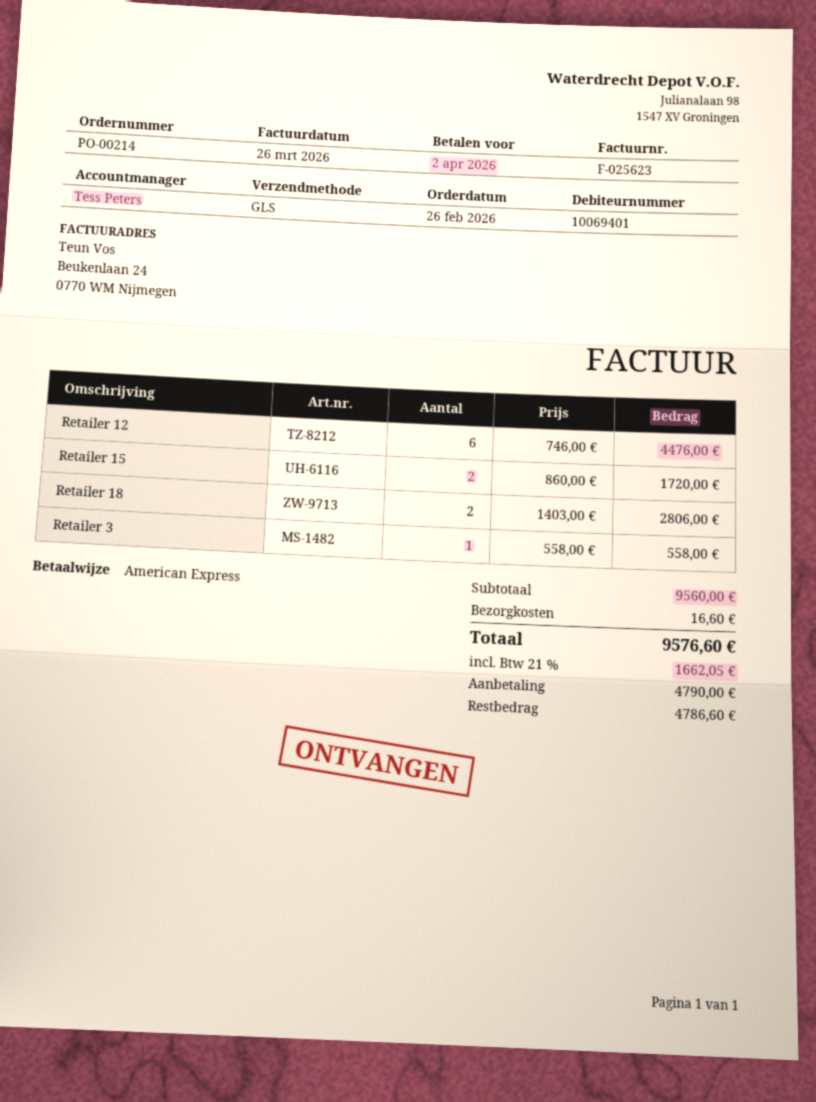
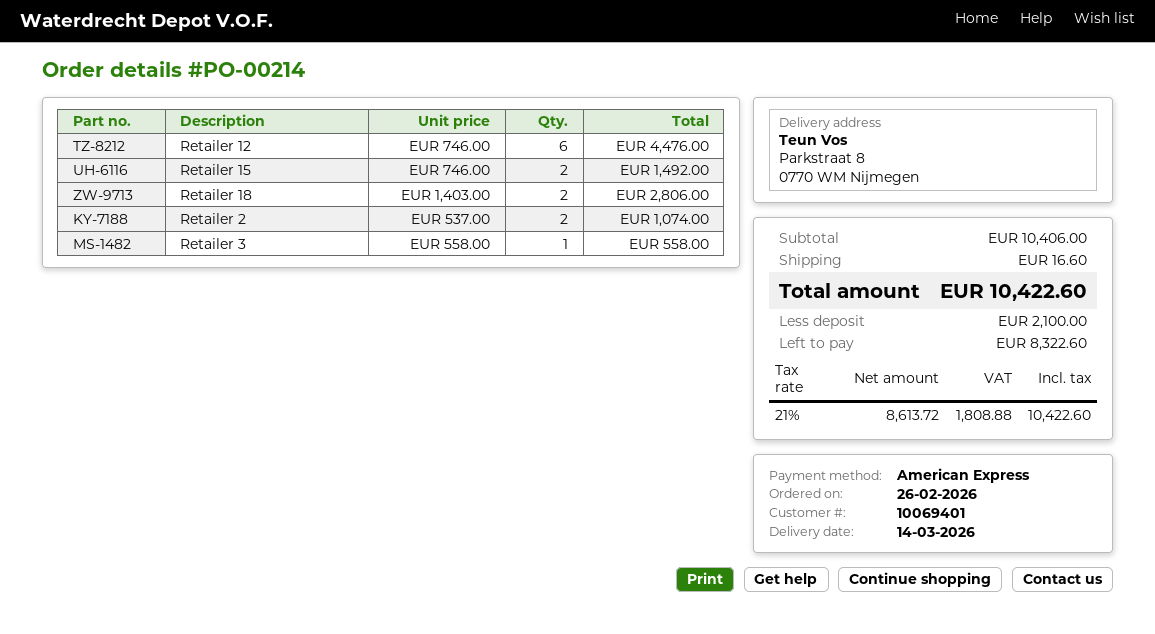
Retailer 15: 2 x 860.00 = 1720.00 -> 2 x 746.00 = 1492.00
Retailer 2: none -> 2 x 537.00 = 1074.00
subtotal: 9560.00 -> 10406.00
tax: 21% = 1662.05 -> 21% = 1808.88
total: 9576.60 -> 10422.60
deposit: 4790.00 -> 2100.00
balance: 4786.60 -> 8322.60

